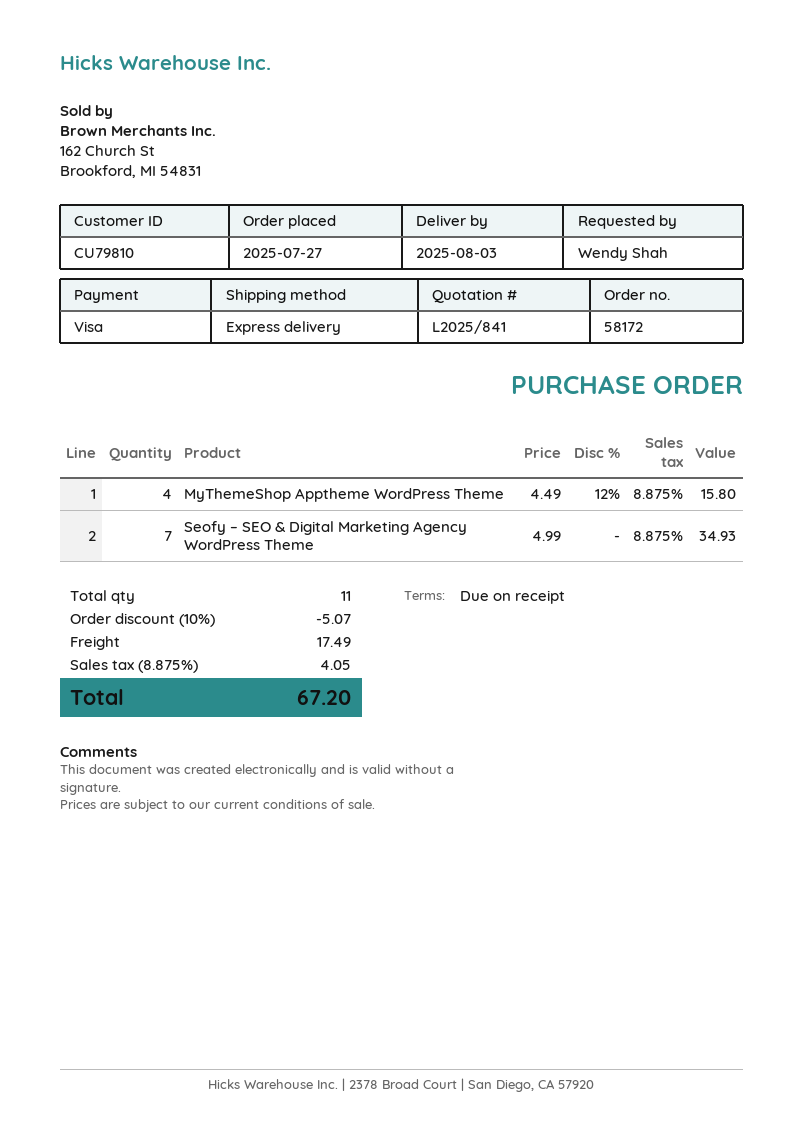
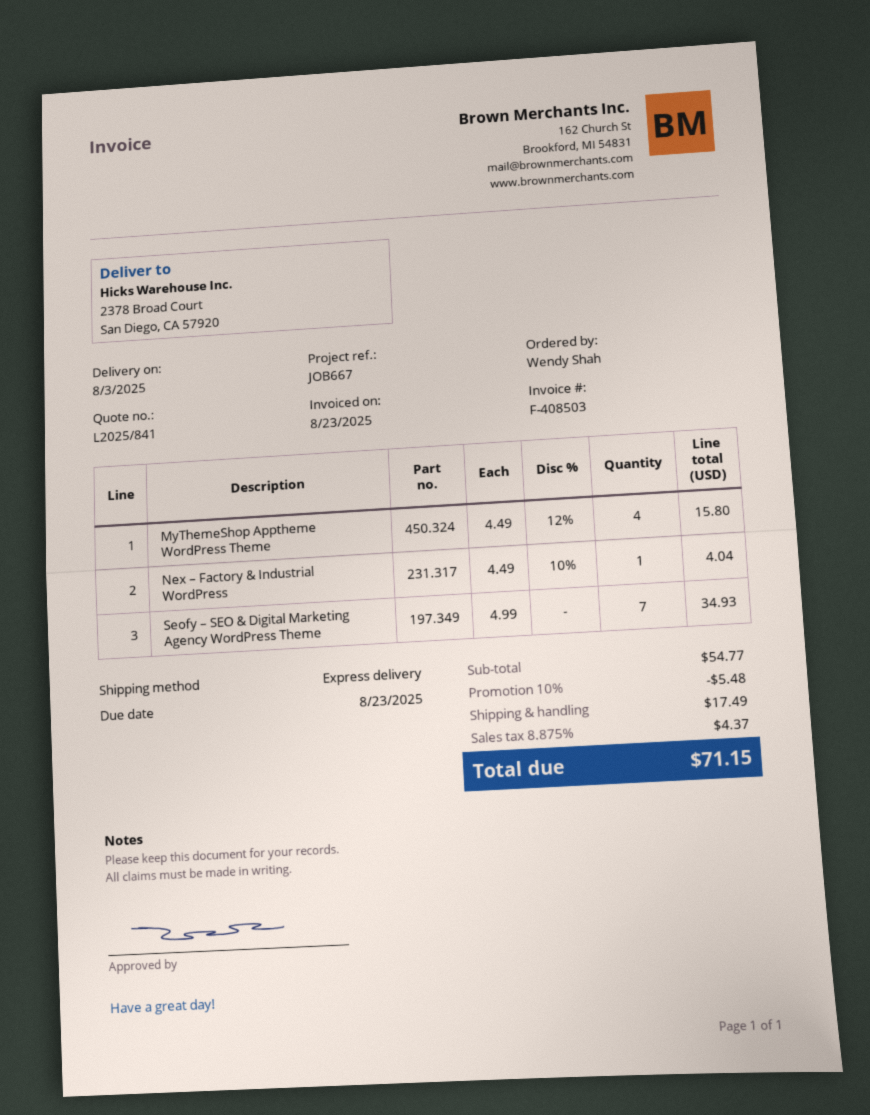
Nex – Factory & Industrial WordPress: none -> 1 x 4.49 - 10% = 4.04
discount: 10% = 5.07 -> 10% = 5.48
tax: 8.875% = 4.05 -> 8.875% = 4.37
total: 67.20 -> 71.15

